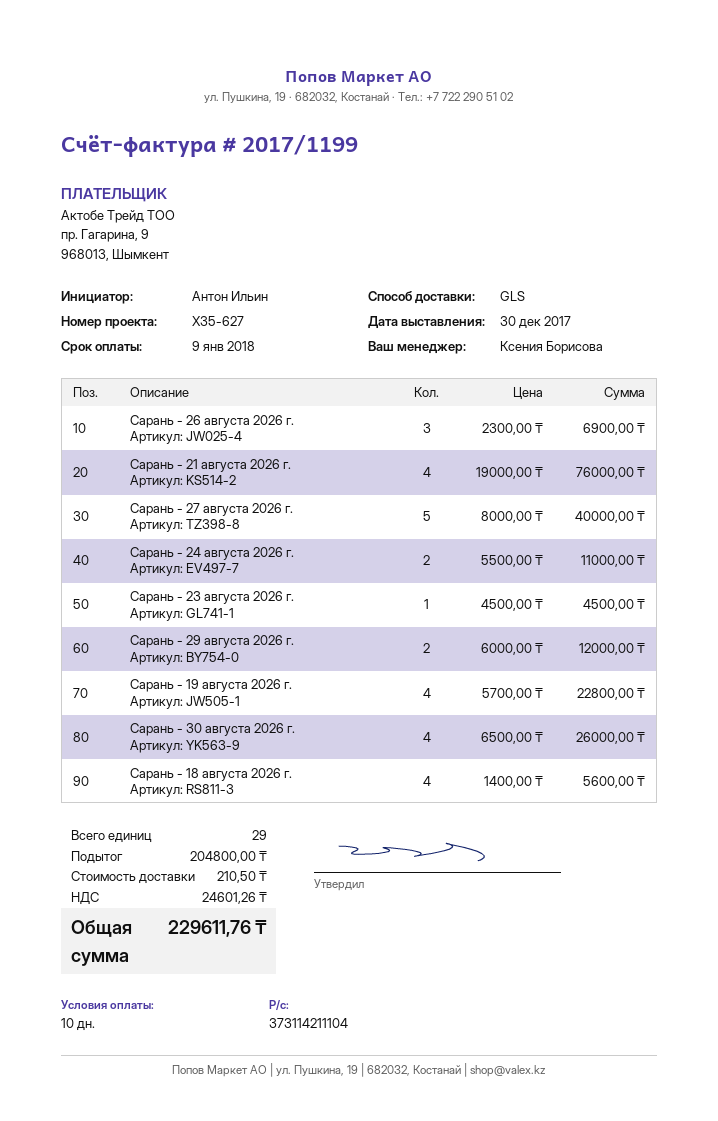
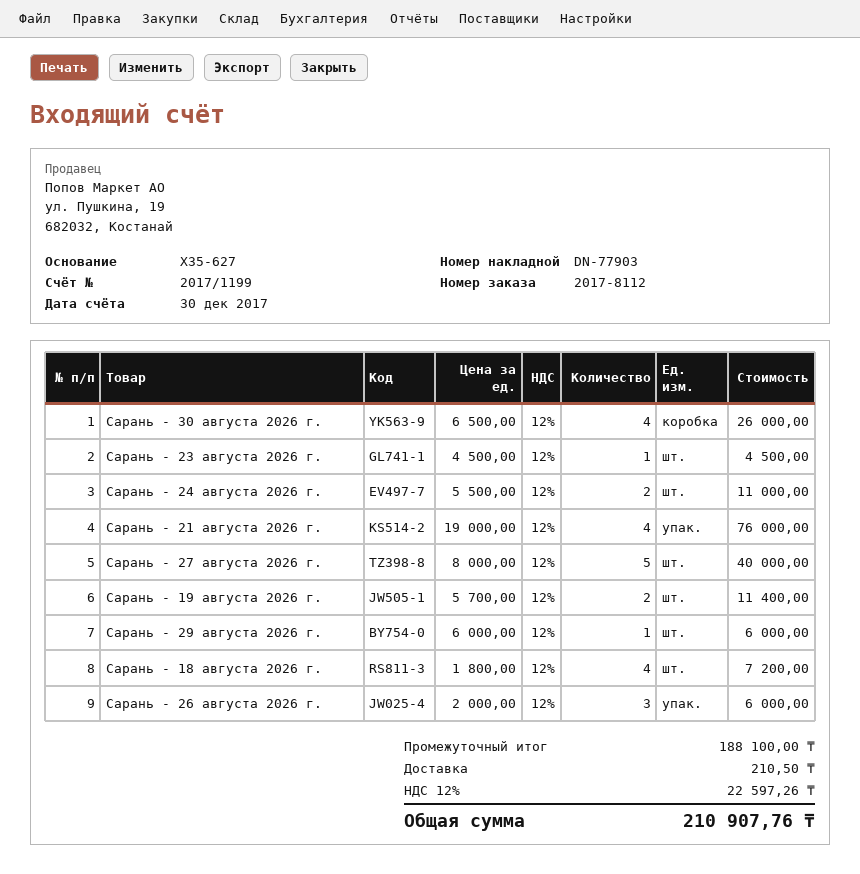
Сарань - 26 августа 2026 г.: 3 x 2300.00 = 6900.00 -> 3 x 2000.00 = 6000.00
Сарань - 29 августа 2026 г.: 2 x 6000.00 = 12000.00 -> 1 x 6000.00 = 6000.00
Сарань - 19 августа 2026 г.: 4 x 5700.00 = 22800.00 -> 2 x 5700.00 = 11400.00
Сарань - 18 августа 2026 г.: 4 x 1400.00 = 5600.00 -> 4 x 1800.00 = 7200.00
subtotal: 204800.00 -> 188100.00
tax: 24601.26 -> 22597.26
total: 229611.76 -> 210907.76

